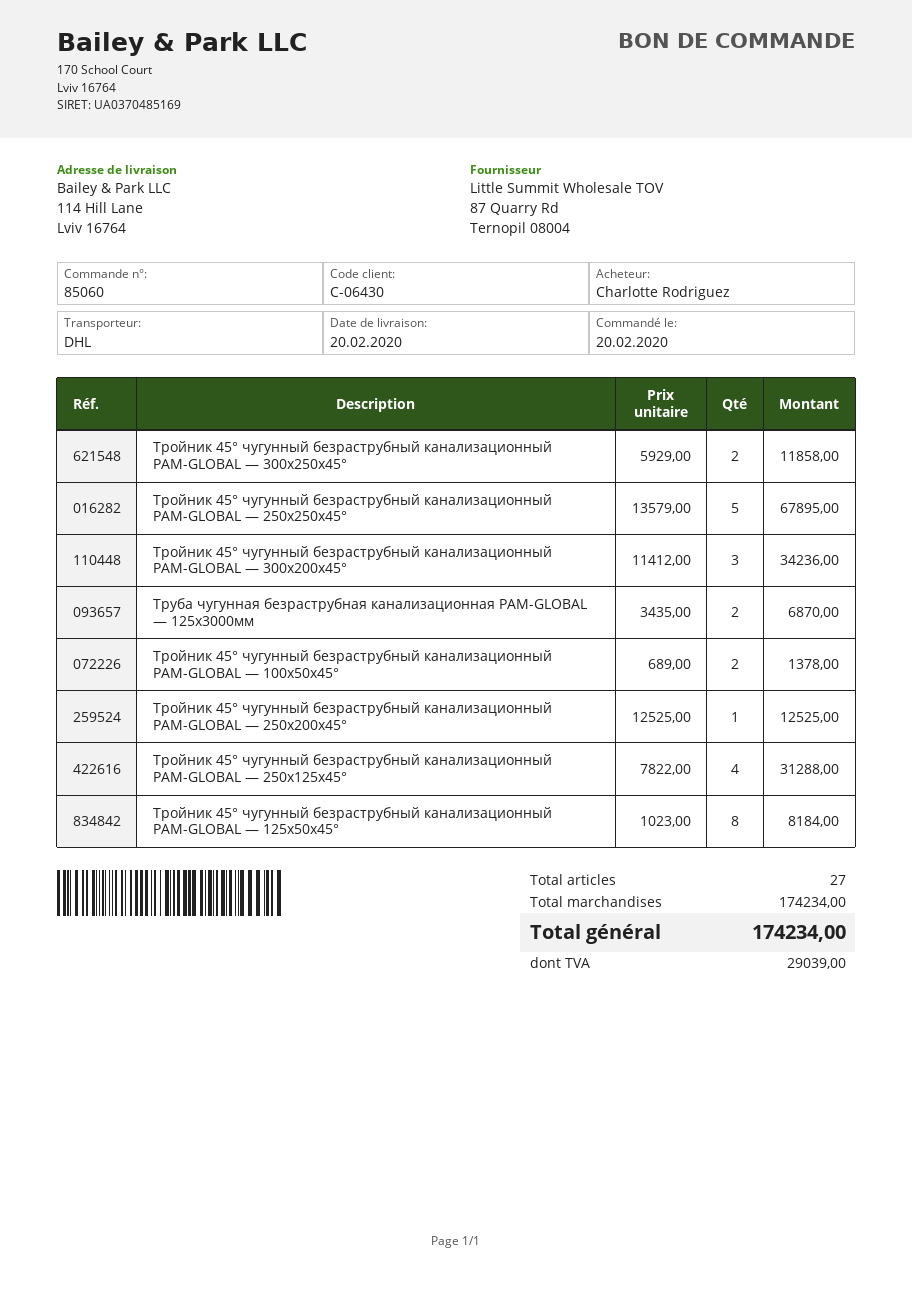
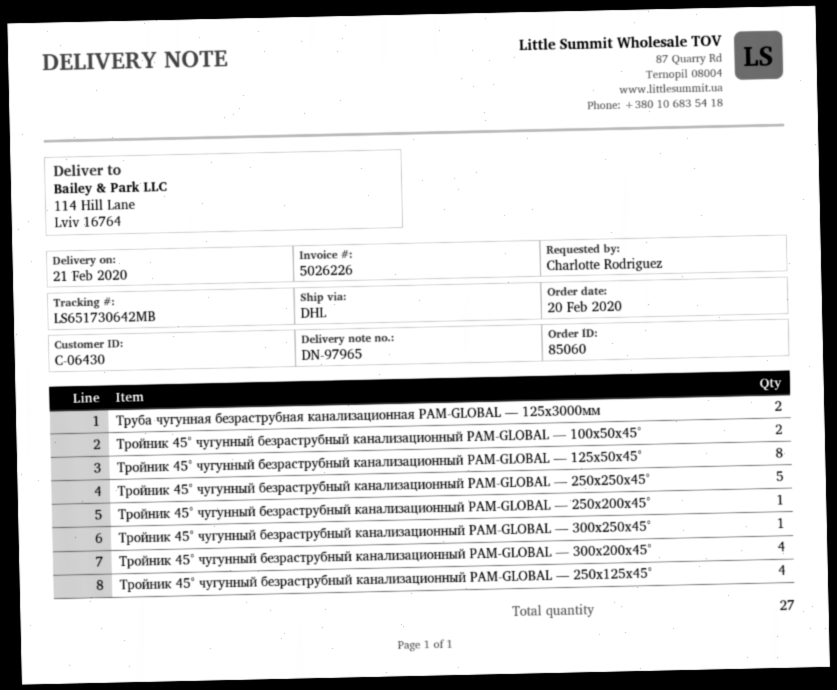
delivery date: 2020-02-20 -> 2020-02-21
Тройник 45° чугунный безраструбный канализационный PAM-GLOBAL — 300х250х45°: 2 -> 1
Тройник 45° чугунный безраструбный канализационный PAM-GLOBAL — 300х200х45°: 3 -> 4

